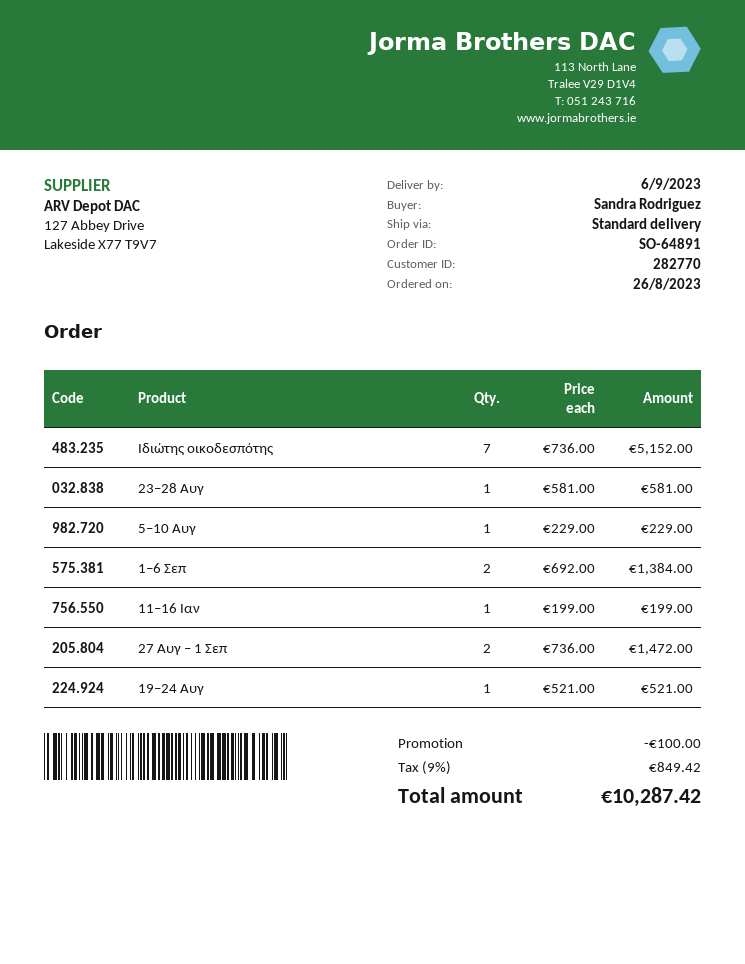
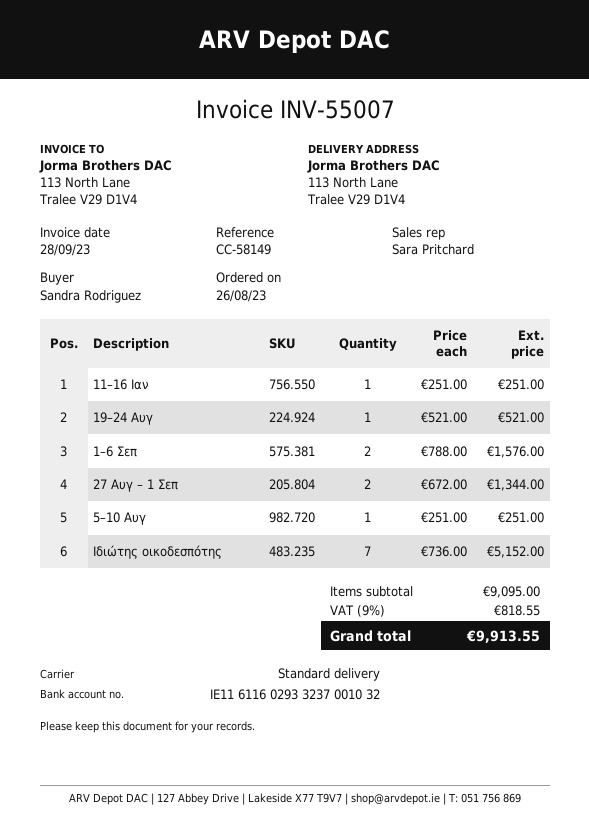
23–28 Αυγ: 1 x 581.00 = 581.00 -> none
5–10 Αυγ: 1 x 229.00 = 229.00 -> 1 x 251.00 = 251.00
1–6 Σεπ: 2 x 692.00 = 1384.00 -> 2 x 788.00 = 1576.00
11–16 Ιαν: 1 x 199.00 = 199.00 -> 1 x 251.00 = 251.00
27 Αυγ – 1 Σεπ: 2 x 736.00 = 1472.00 -> 2 x 672.00 = 1344.00
discount: 100.00 -> none
tax: 9% = 849.42 -> 9% = 818.55
total: 10287.42 -> 9913.55

